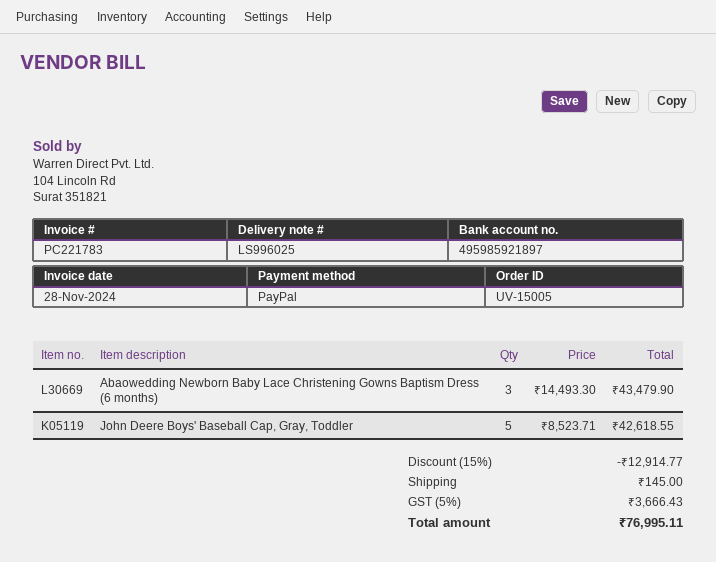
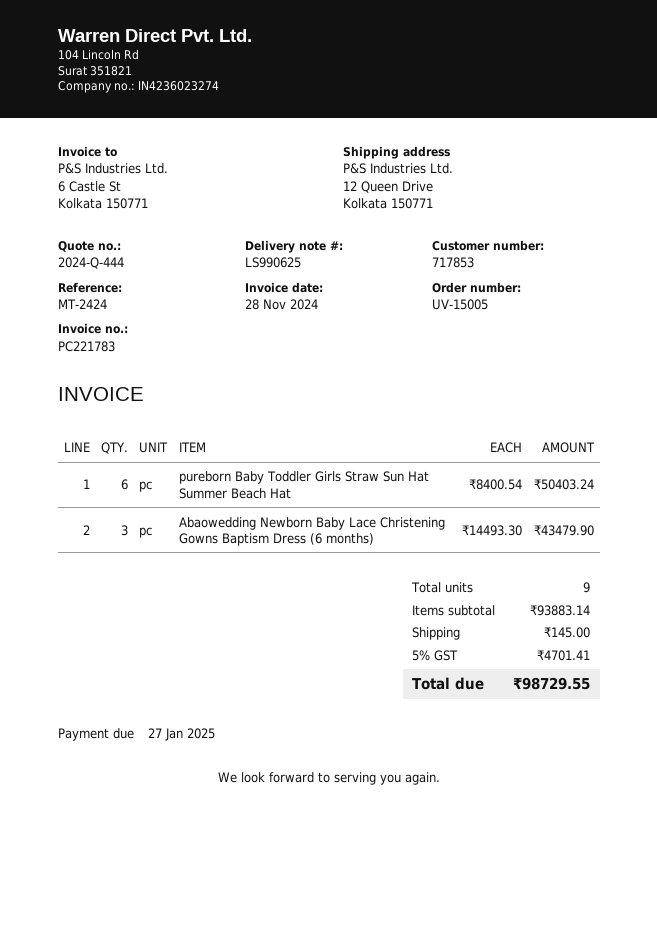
delivery note number: LS996025 -> LS990625
John Deere Boys' Baseball Cap, Gray, Toddler: 5 x 8523.71 = 42618.55 -> none
pureborn Baby Toddler Girls Straw Sun Hat Summer Beach Hat: none -> 6 x 8400.54 = 50403.24
discount: 15% = 12914.77 -> none
tax: 5% = 3666.43 -> 5% = 4701.41
total: 76995.11 -> 98729.55

